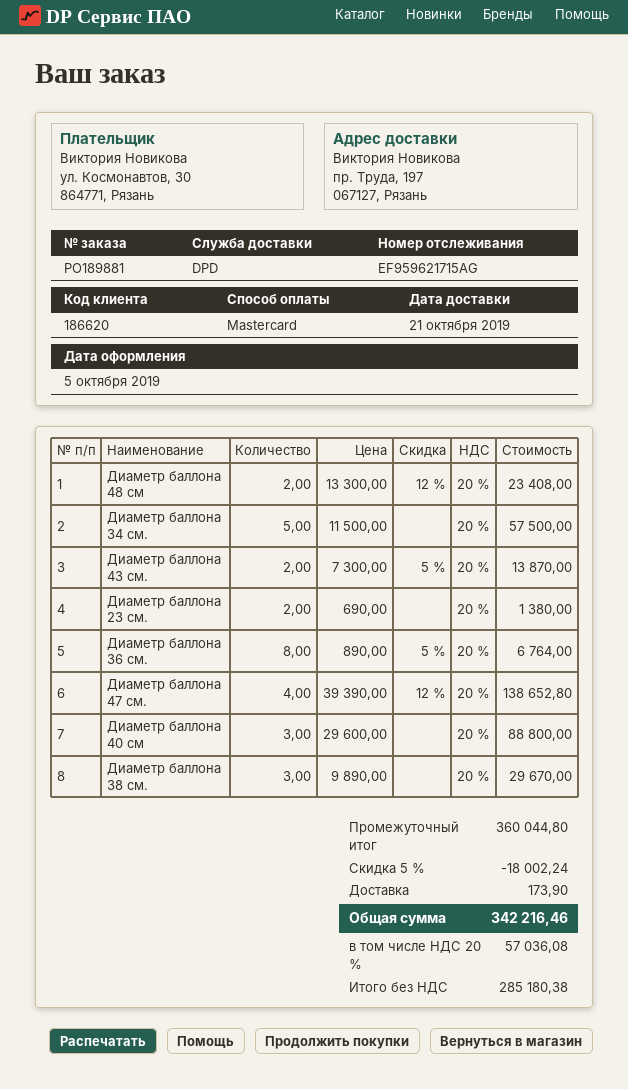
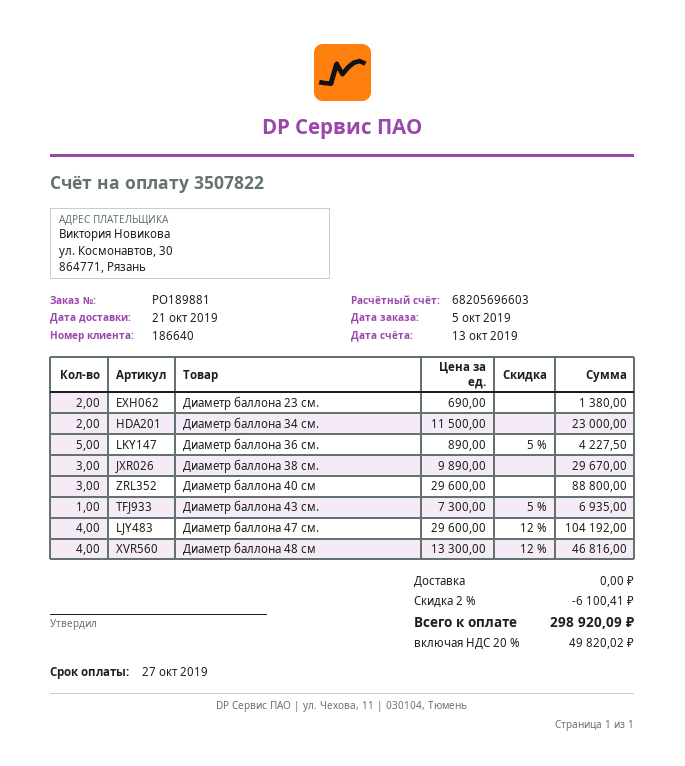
customer number: 186620 -> 186640
Диаметр баллона 48 см: 2 x 13300.00 - 12% = 23408.00 -> 4 x 13300.00 - 12% = 46816.00
Диаметр баллона 34 см.: 5 x 11500.00 = 57500.00 -> 2 x 11500.00 = 23000.00
Диаметр баллона 43 см.: 2 x 7300.00 - 5% = 13870.00 -> 1 x 7300.00 - 5% = 6935.00
Диаметр баллона 36 см.: 8 x 890.00 - 5% = 6764.00 -> 5 x 890.00 - 5% = 4227.50
Диаметр баллона 47 см.: 4 x 39390.00 - 12% = 138652.80 -> 4 x 29600.00 - 12% = 104192.00
discount: 5% = 18002.24 -> 2% = 6100.41
shipping: 173.90 -> 0.00
tax: 20% = 57036.08 -> 20% = 49820.02
total: 342216.46 -> 298920.09

